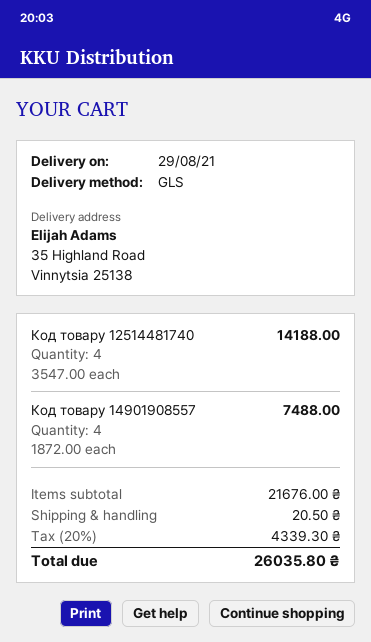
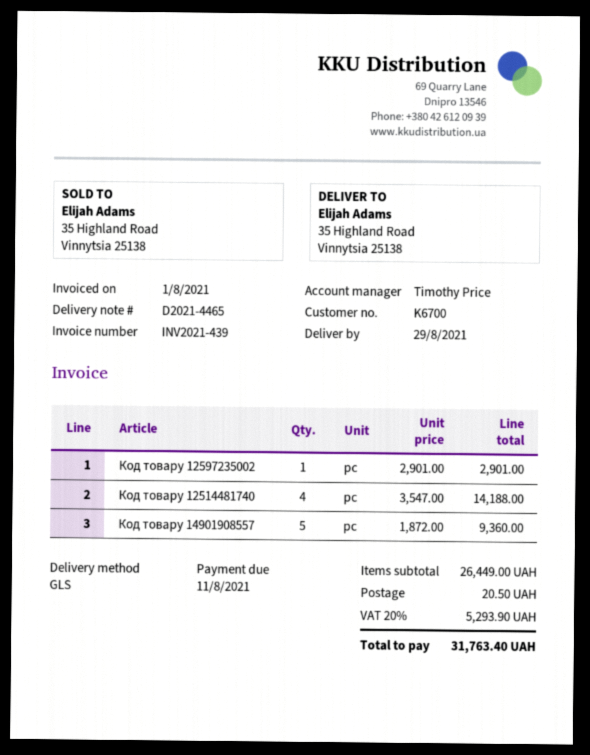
Код товару 14901908557: 4 x 1872.00 = 7488.00 -> 5 x 1872.00 = 9360.00
Код товару 12597235002: none -> 1 x 2901.00 = 2901.00
subtotal: 21676.00 -> 26449.00
tax: 20% = 4339.30 -> 20% = 5293.90
total: 26035.80 -> 31763.40

